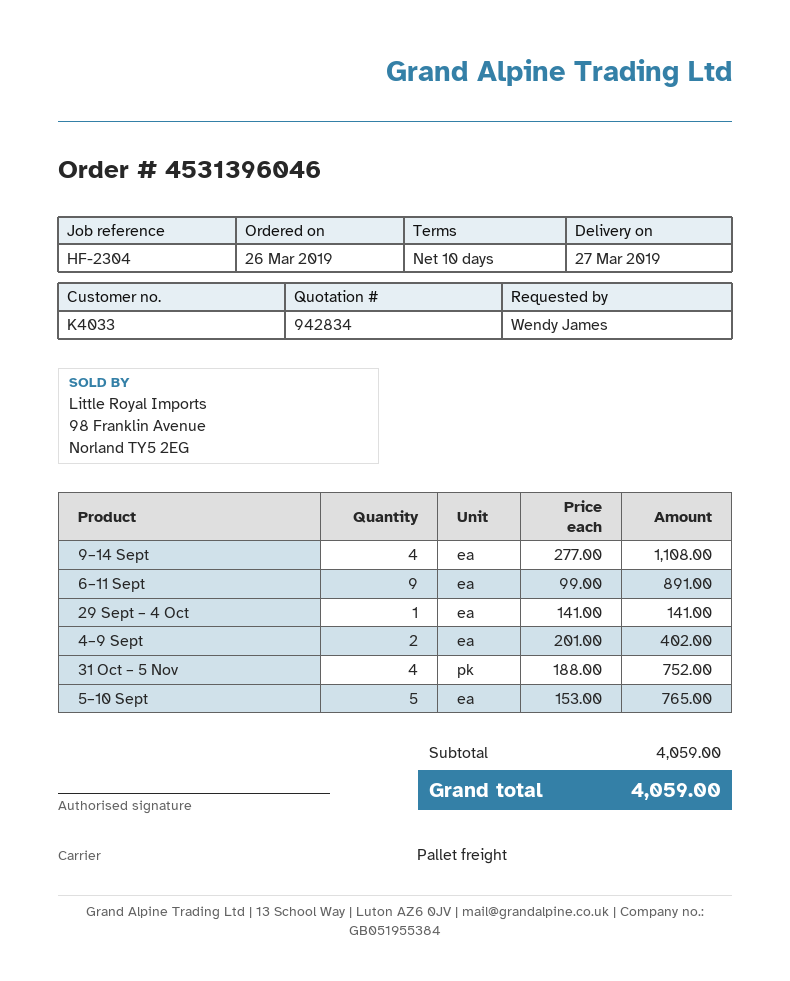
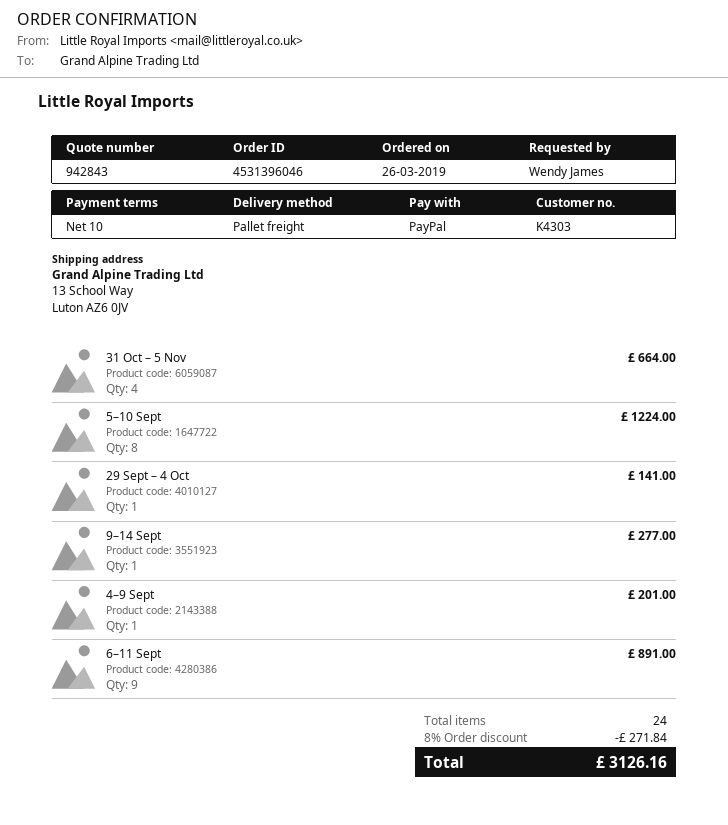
quote number: 942834 -> 942843
customer number: K4033 -> K4303
9–14 Sept: 4 for 1108.00 -> 1 for 277.00
4–9 Sept: 2 for 402.00 -> 1 for 201.00
31 Oct – 5 Nov: 4 for 752.00 -> 4 for 664.00
5–10 Sept: 5 for 765.00 -> 8 for 1224.00
discount: none -> 8% = 271.84
total: 4059.00 -> 3126.16

